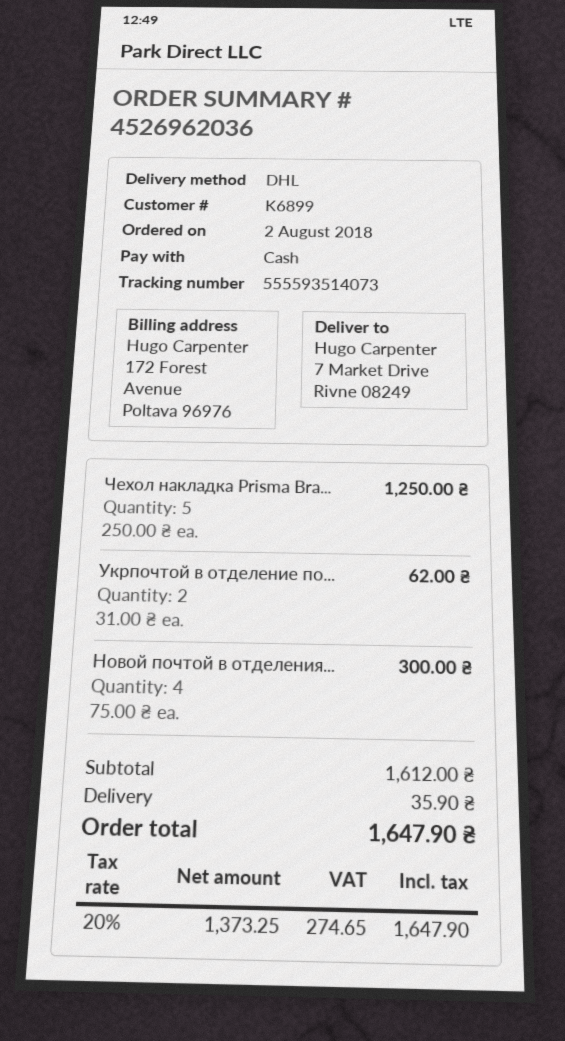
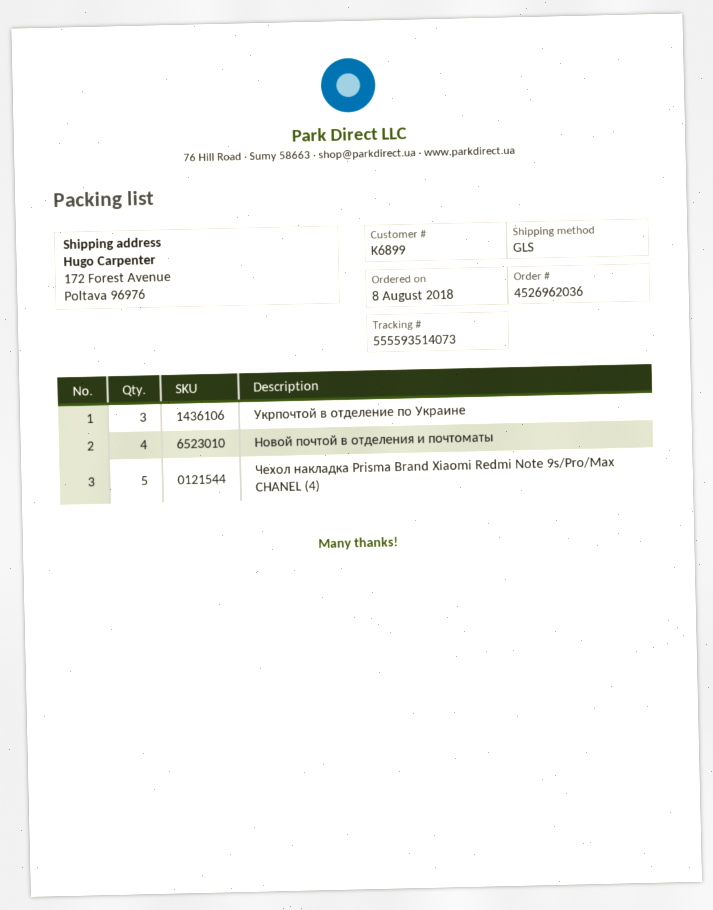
order date: 2018-08-02 -> 2018-08-08
shipping method: DHL -> GLS
ship to: 7 Market Drive, Rivne 08249 -> 172 Forest Avenue, Poltava 96976
Укрпочтой в отделение по...: 2 -> 3

